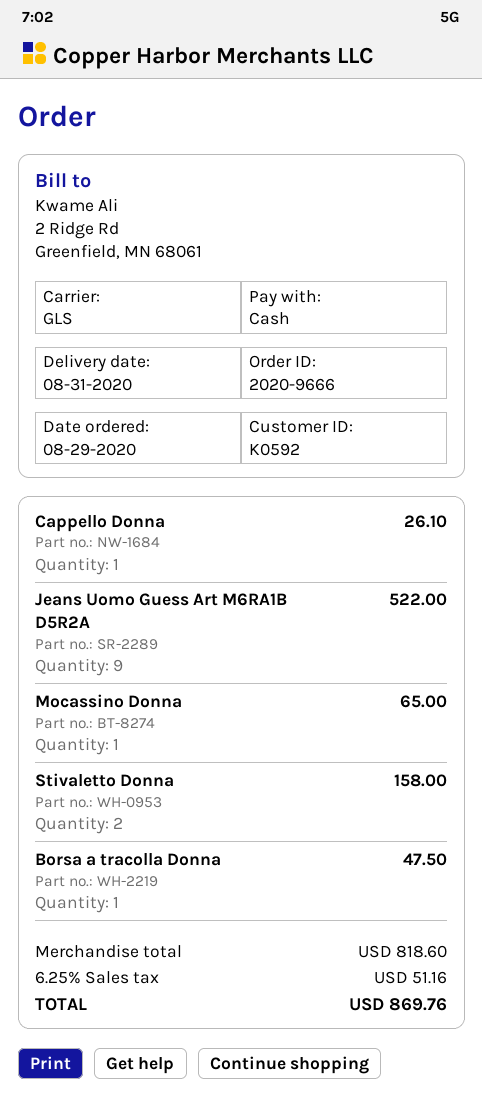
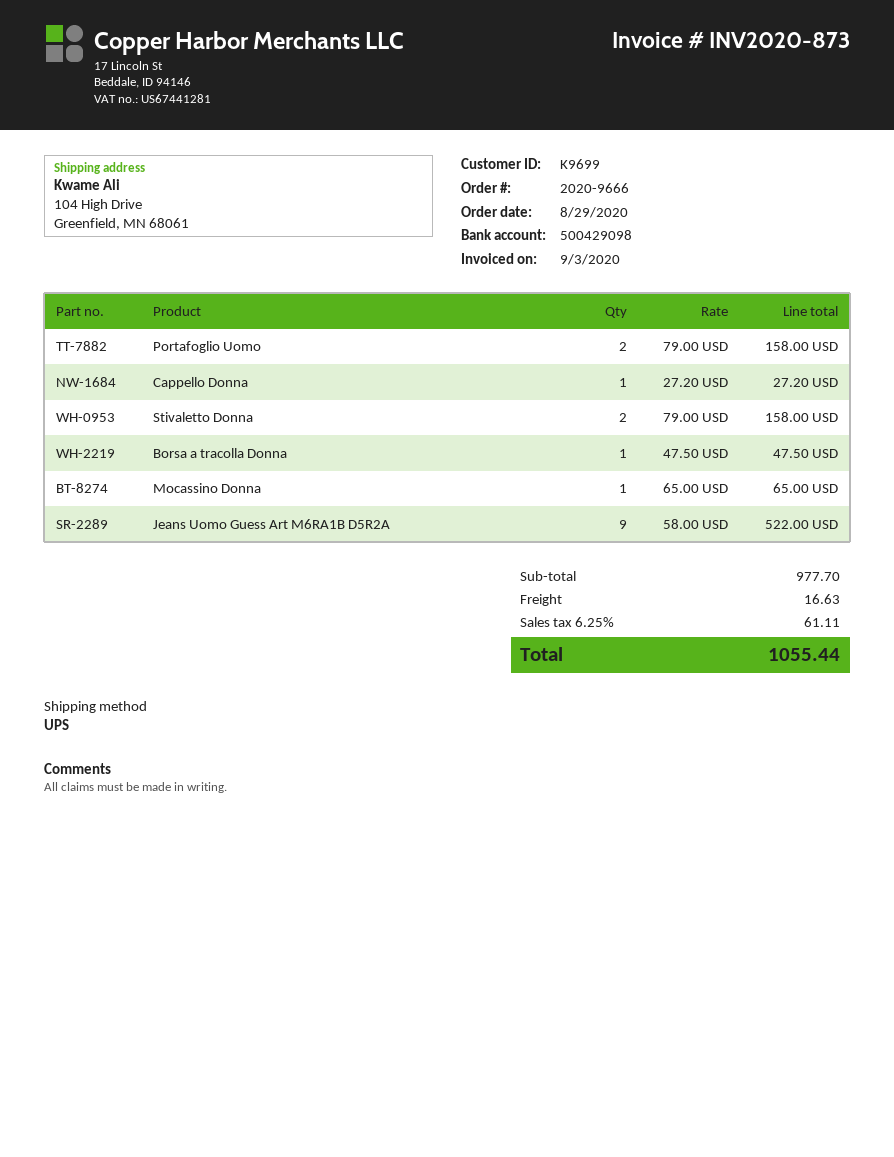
customer number: K0592 -> K9699
shipping method: GLS -> UPS
Cappello Donna: 1 for 26.10 -> 1 for 27.20
Portafoglio Uomo: none -> 2 for 158.00
subtotal: 818.60 -> 977.70
shipping: none -> 16.63
tax: 6.25% = 51.16 -> 6.25% = 61.11
total: 869.76 -> 1055.44

